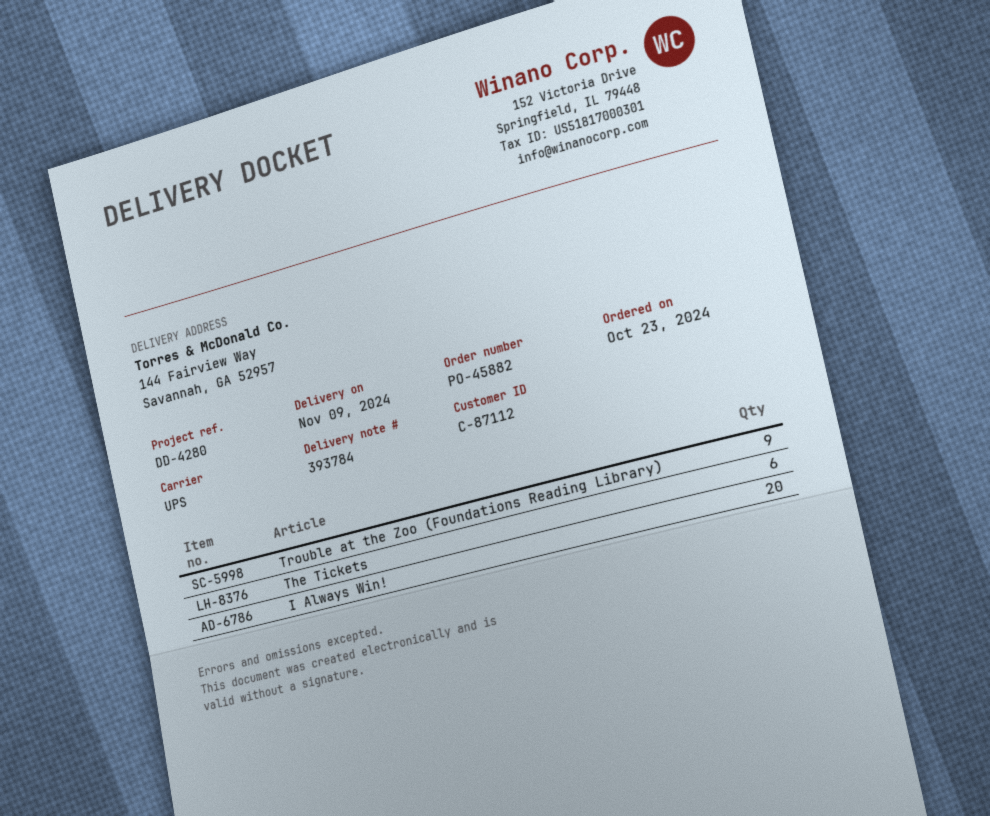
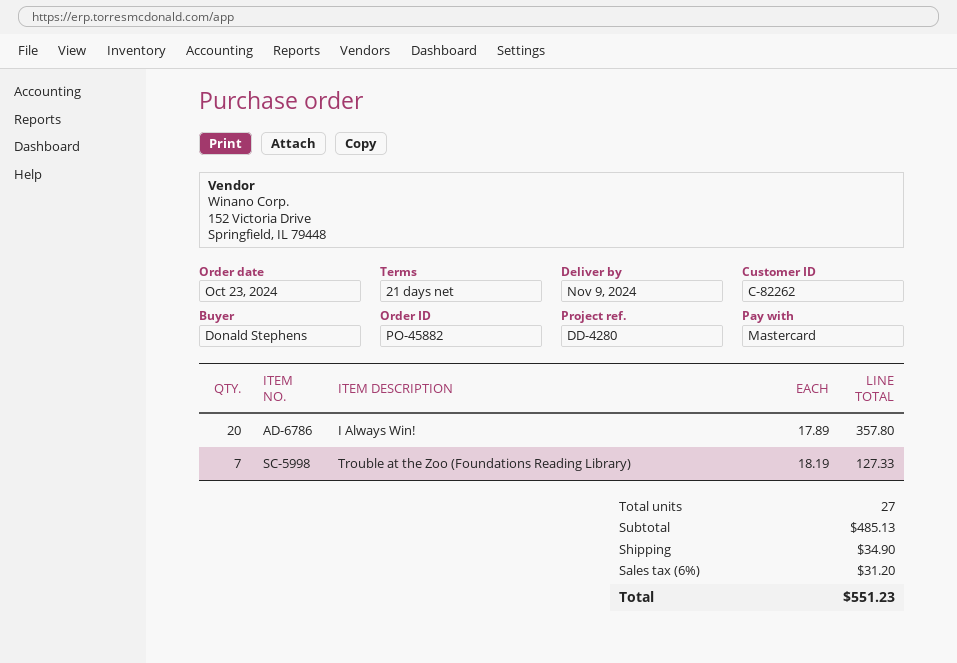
customer number: C-87112 -> C-82262
Trouble at the Zoo (Foundations Reading Library): 9 -> 7
The Tickets: 6 -> none

